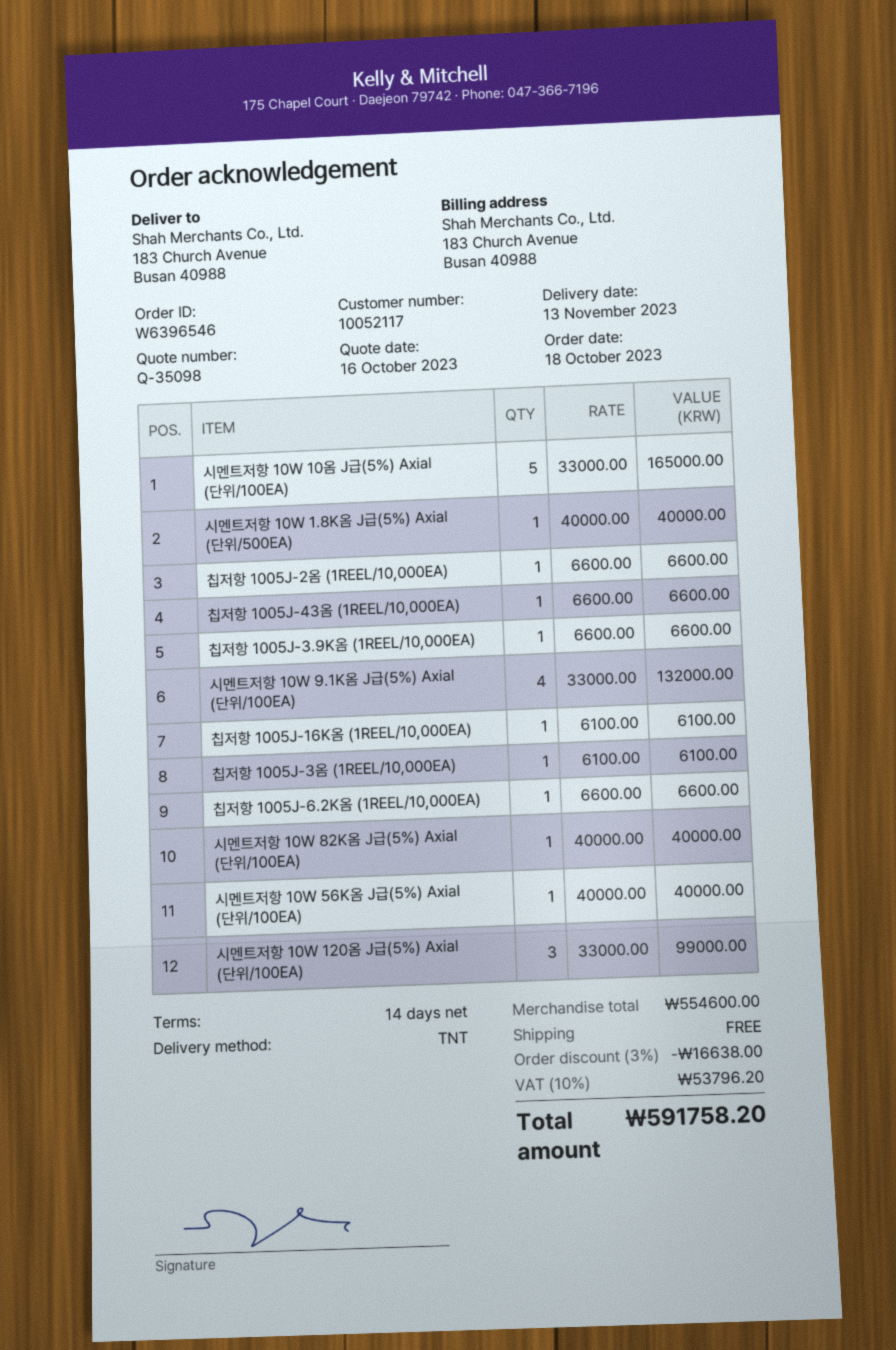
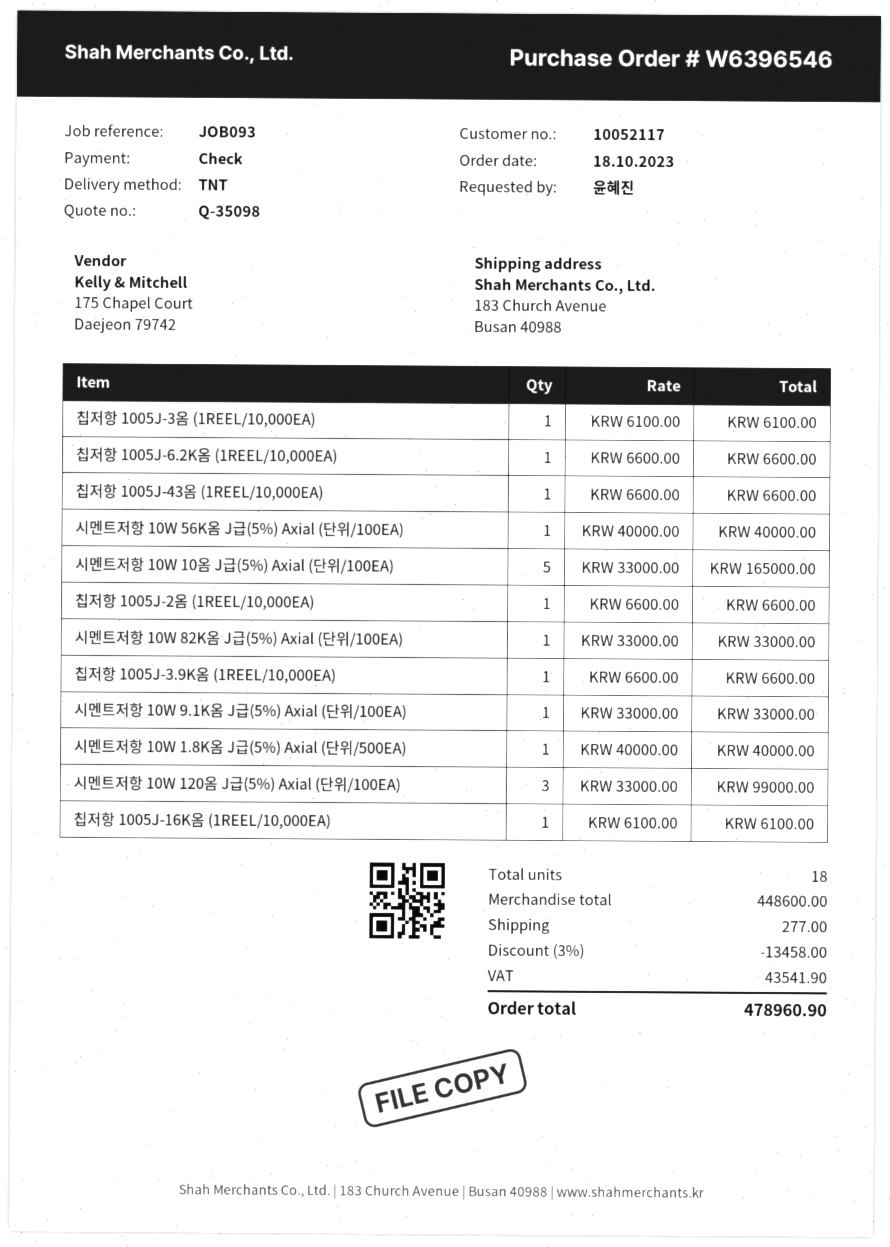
시멘트저항 10W 9.1K옴 J급(5%) Axial (단위/100EA): 4 x 33000.00 = 132000.00 -> 1 x 33000.00 = 33000.00
시멘트저항 10W 82K옴 J급(5%) Axial (단위/100EA): 1 x 40000.00 = 40000.00 -> 1 x 33000.00 = 33000.00
subtotal: 554600.00 -> 448600.00
discount: 3% = 16638.00 -> 3% = 13458.00
shipping: 0.00 -> 277.00
tax: 53796.20 -> 43541.90
total: 591758.20 -> 478960.90

